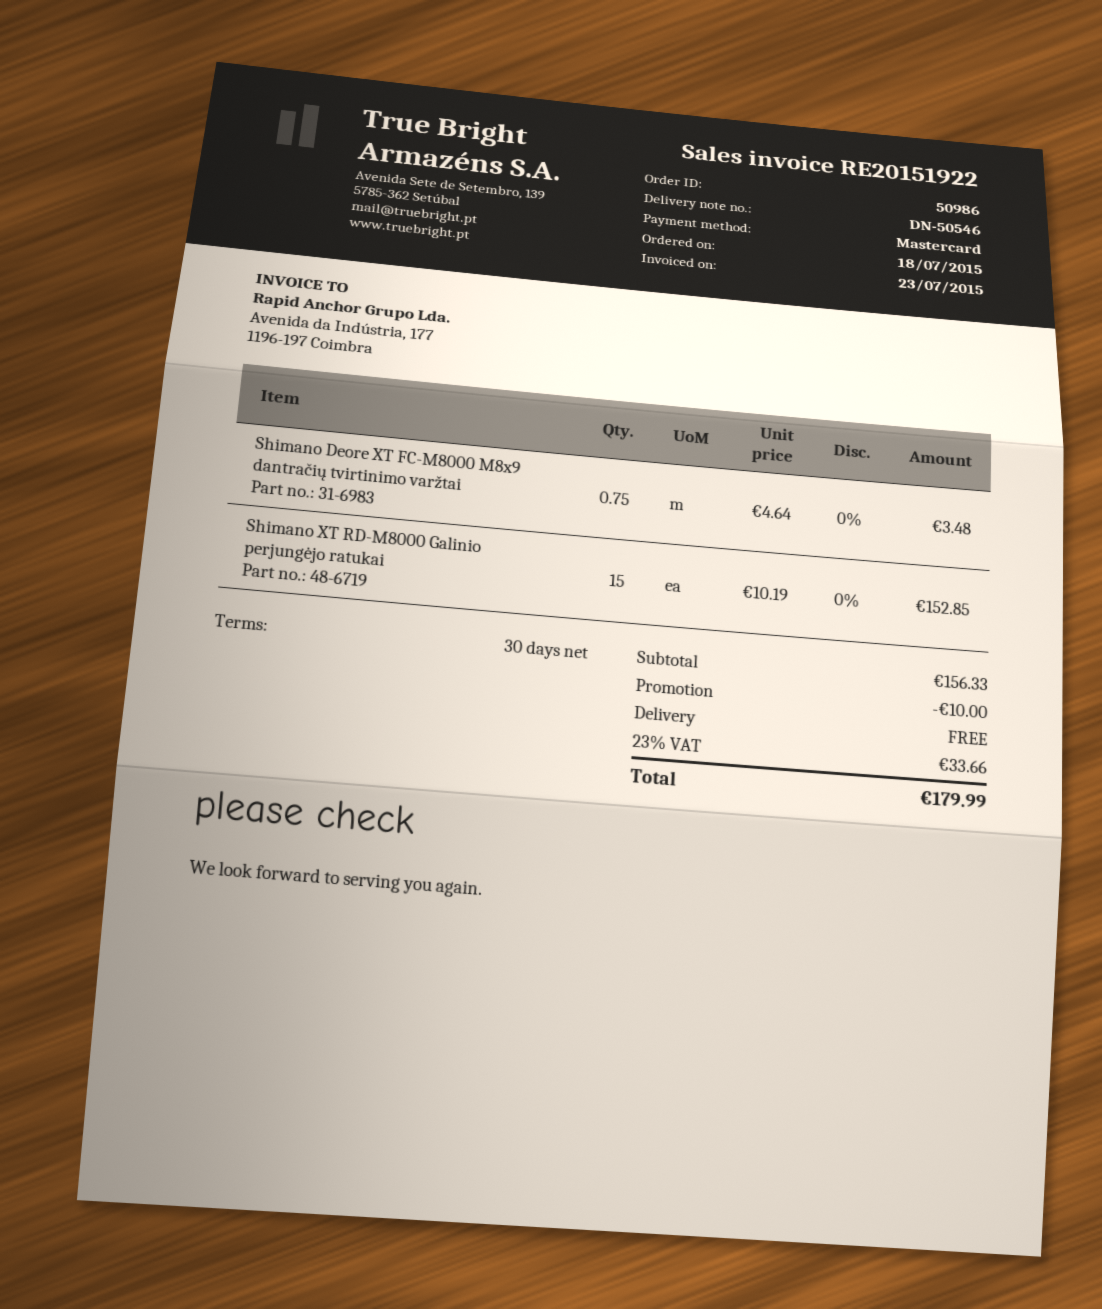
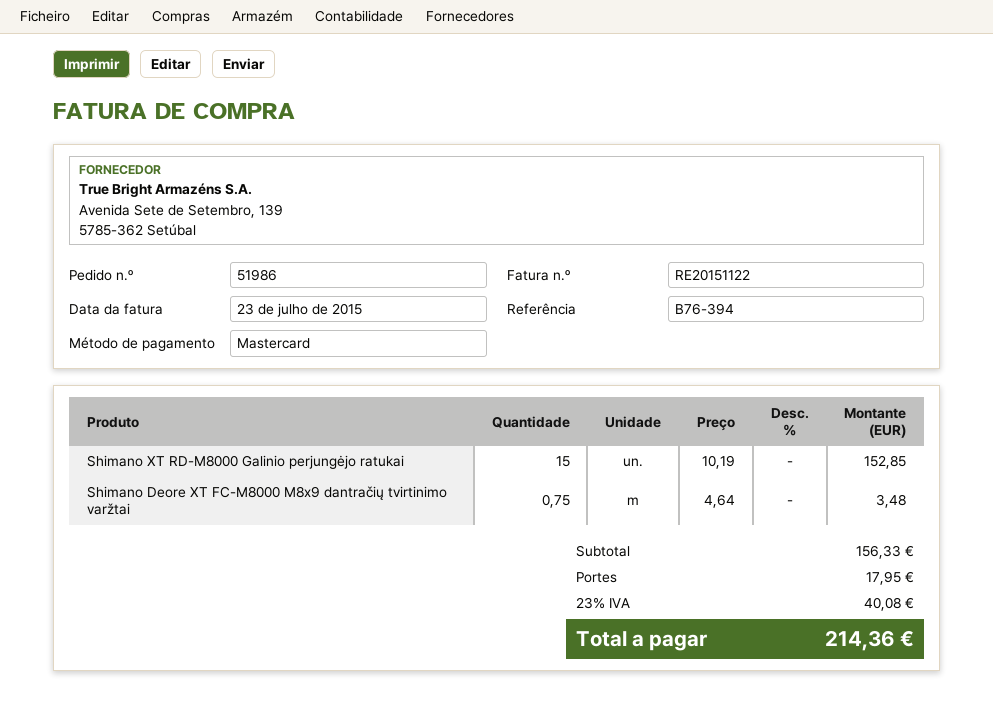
order number: 50986 -> 51986
invoice number: RE20151922 -> RE20151122
discount: 10.00 -> none
shipping: 0.00 -> 17.95
tax: 23% = 33.66 -> 23% = 40.08
total: 179.99 -> 214.36

